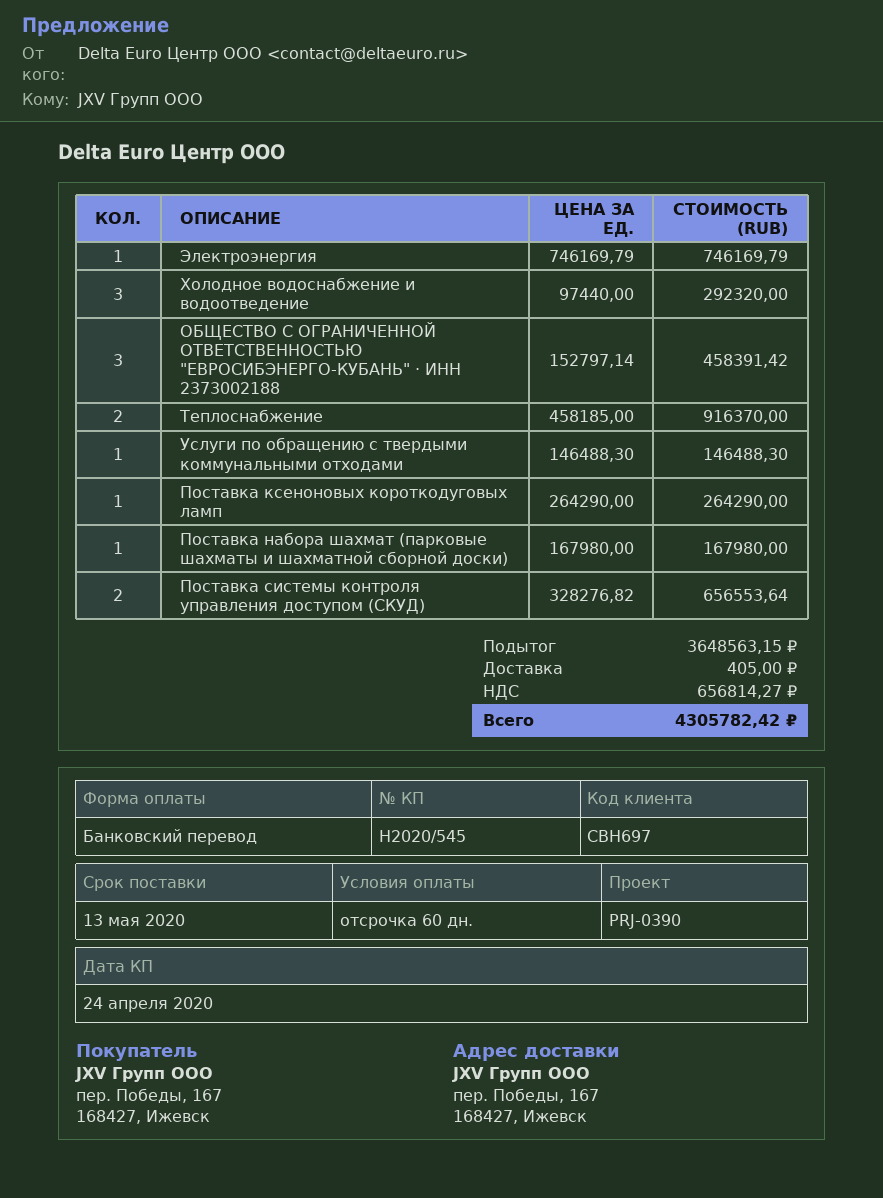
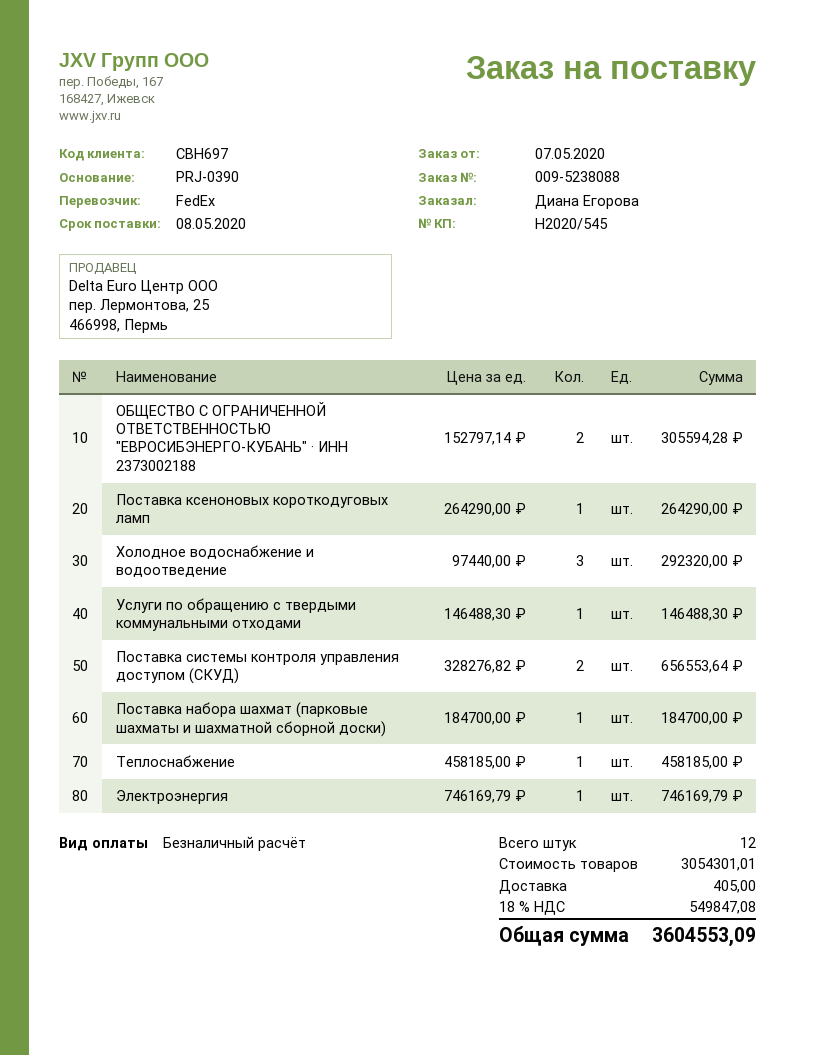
delivery date: 2020-05-13 -> 2020-05-08
ОБЩЕСТВО С ОГРАНИЧЕННОЙ ОТВЕТСТВЕННОСТЬЮ "ЕВРОСИБЭНЕРГО-КУБАНЬ" · ИНН 2373002188: 3 x 152797.14 = 458391.42 -> 2 x 152797.14 = 305594.28
Теплоснабжение: 2 x 458185.00 = 916370.00 -> 1 x 458185.00 = 458185.00
Поставка набора шахмат (парковые шахматы и шахматной сборной доски): 1 x 167980.00 = 167980.00 -> 1 x 184700.00 = 184700.00
subtotal: 3648563.15 -> 3054301.01
tax: 656814.27 -> 549847.08
total: 4305782.42 -> 3604553.09

